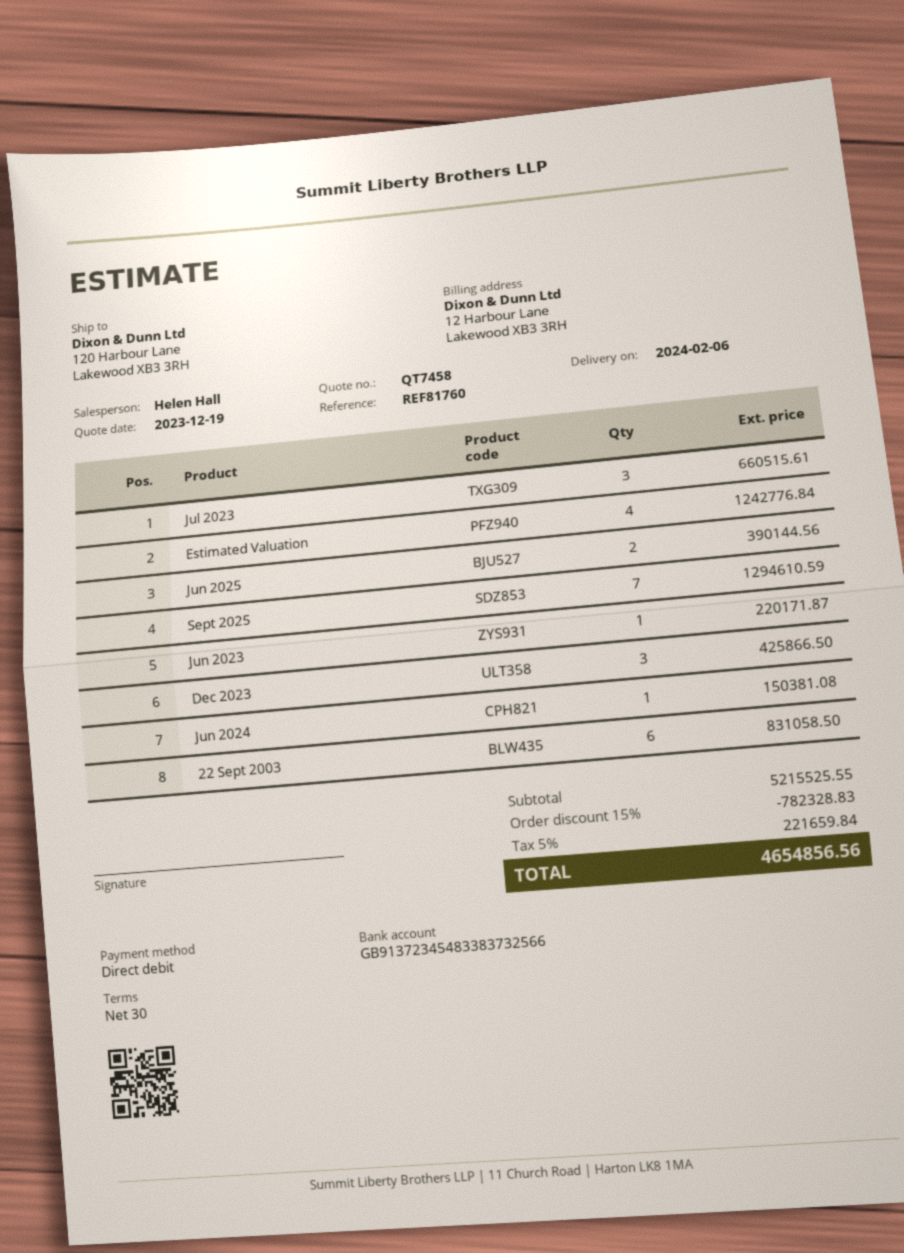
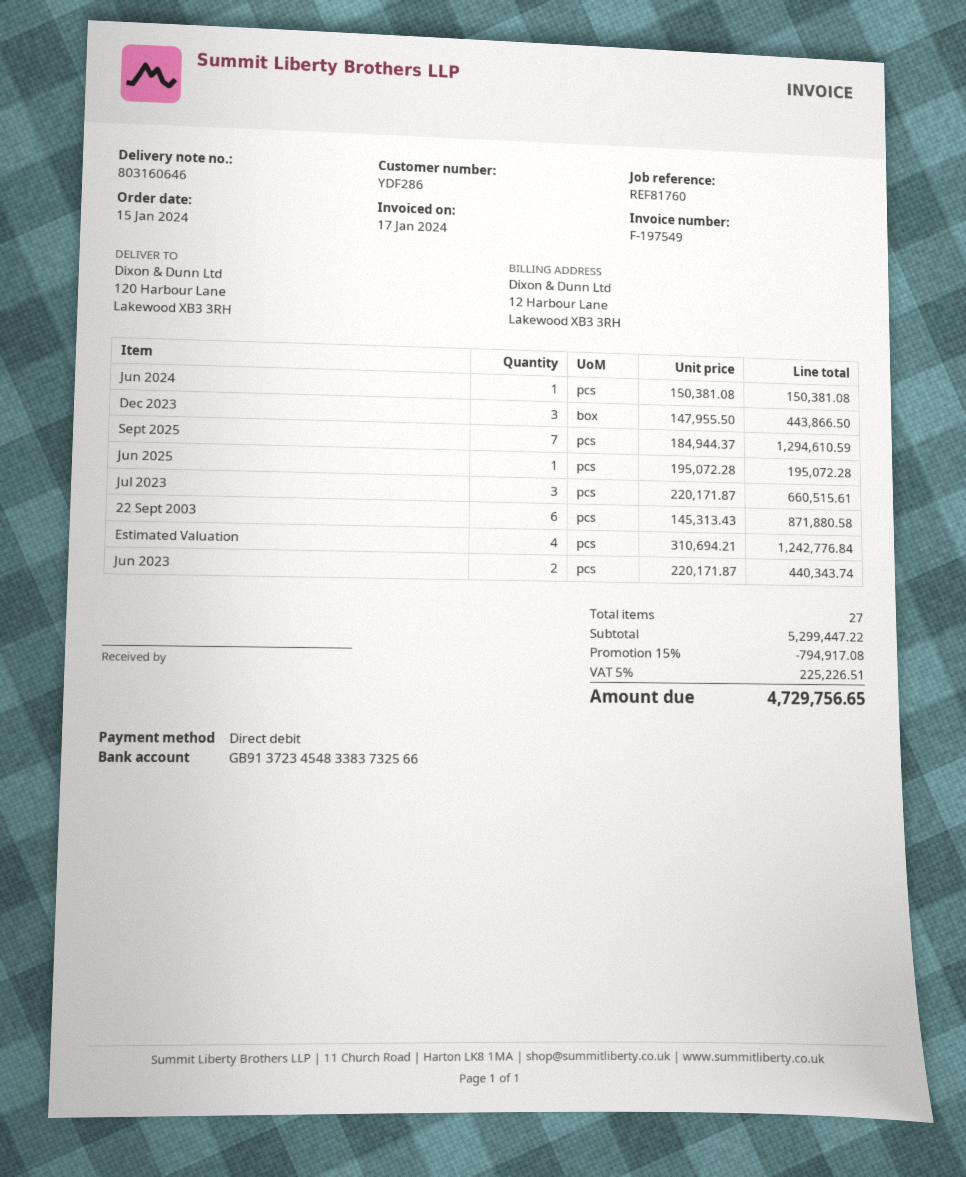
Jun 2025: 2 for 390144.56 -> 1 for 195072.28
Jun 2023: 1 for 220171.87 -> 2 for 440343.74
Dec 2023: 3 for 425866.50 -> 3 for 443866.50
22 Sept 2003: 6 for 831058.50 -> 6 for 871880.58
subtotal: 5215525.55 -> 5299447.22
discount: 15% = 782328.83 -> 15% = 794917.08
tax: 5% = 221659.84 -> 5% = 225226.51
total: 4654856.56 -> 4729756.65

